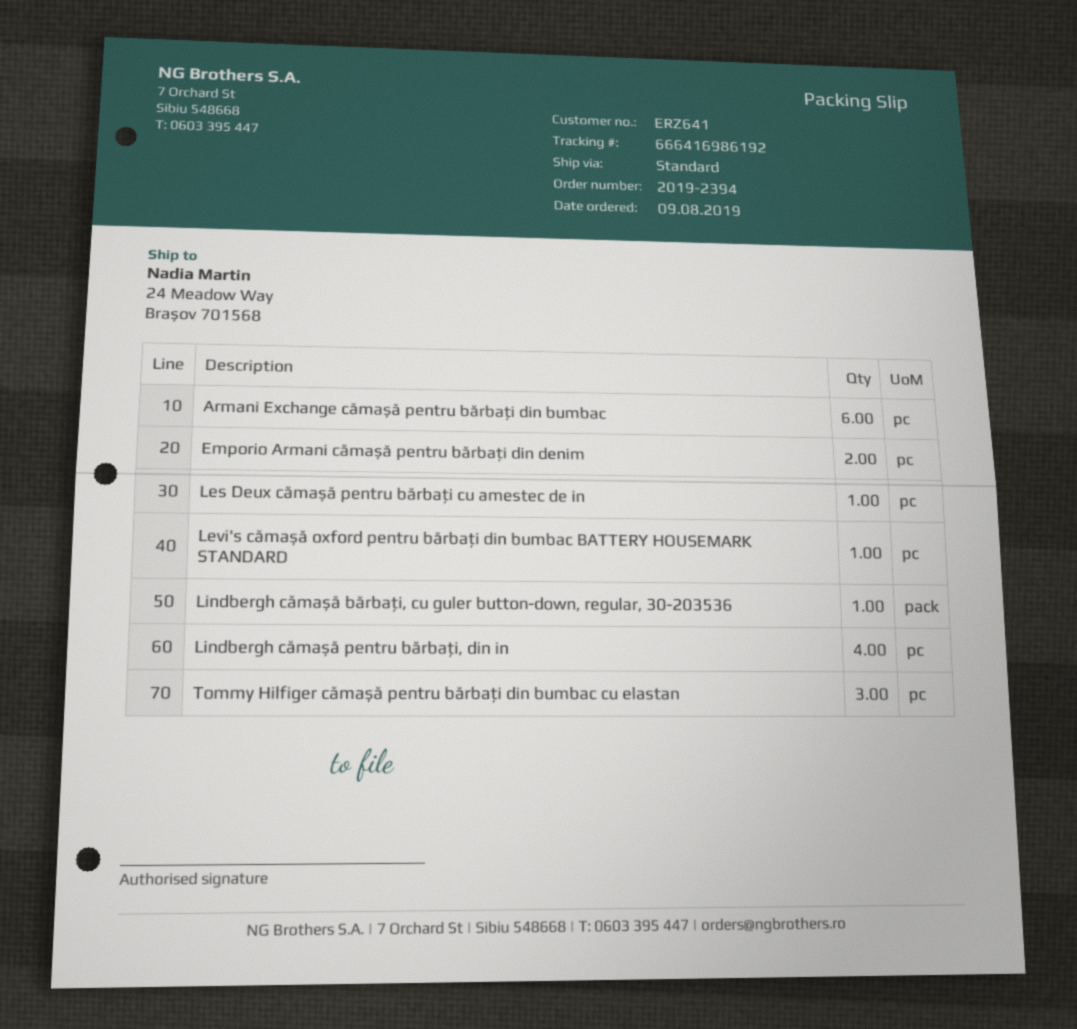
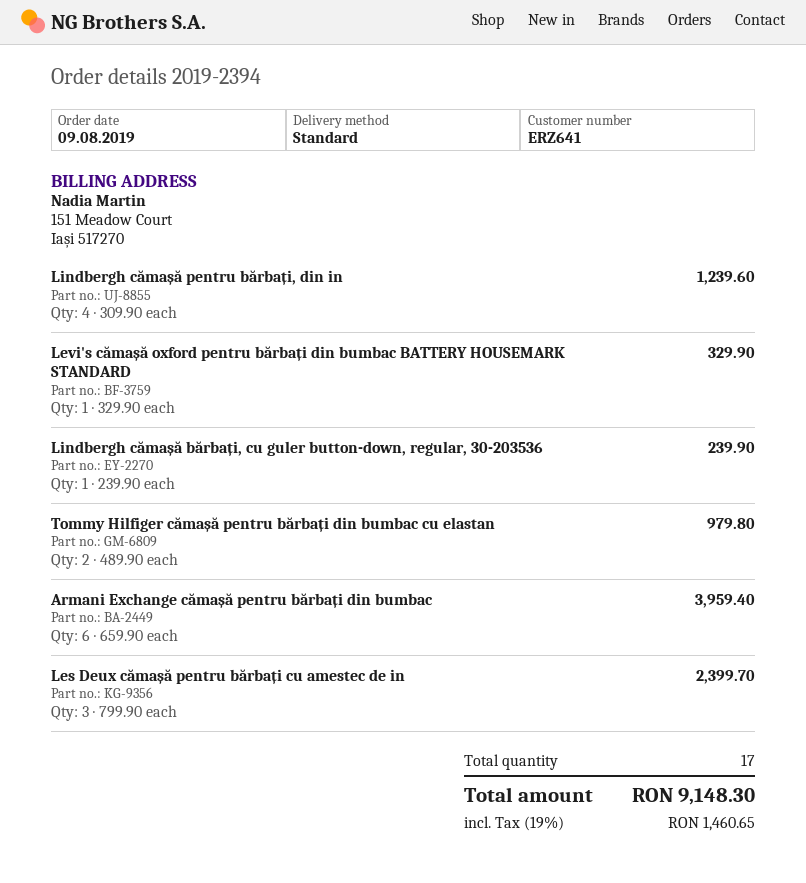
Emporio Armani cămașă pentru bărbați din denim: 2 -> none
Les Deux cămașă pentru bărbați cu amestec de in: 1 -> 3
Tommy Hilfiger cămașă pentru bărbați din bumbac cu elastan: 3 -> 2

